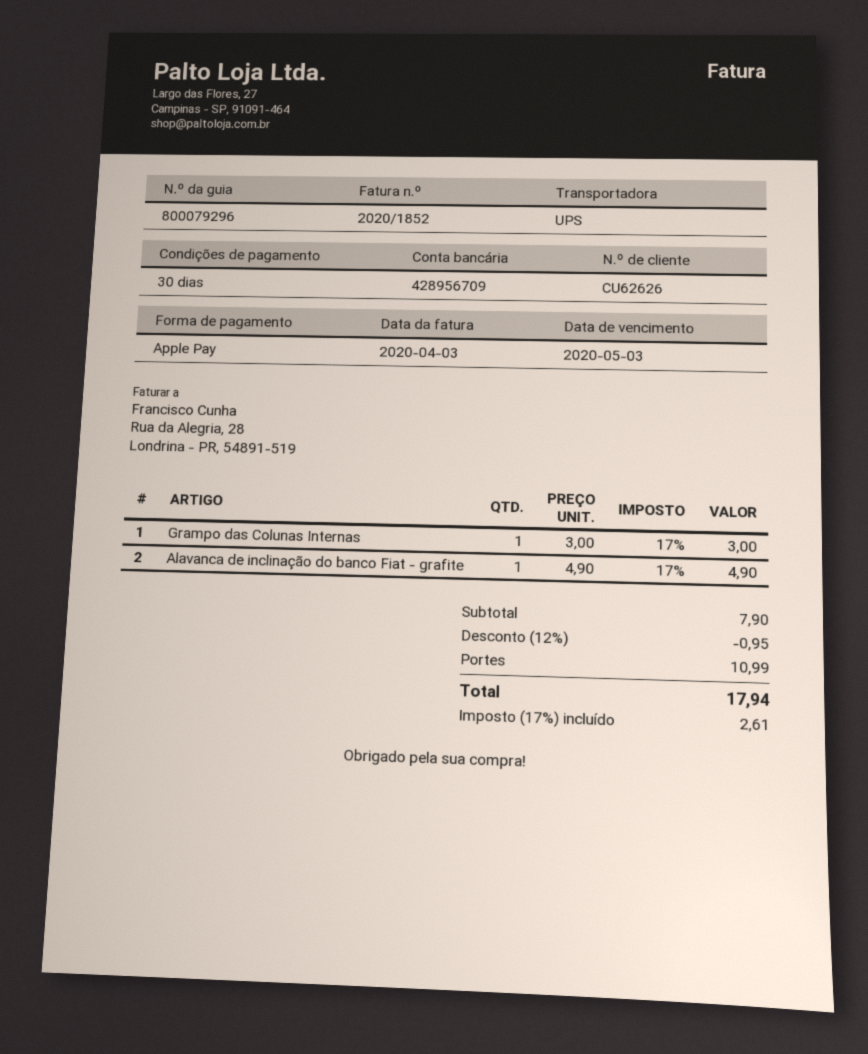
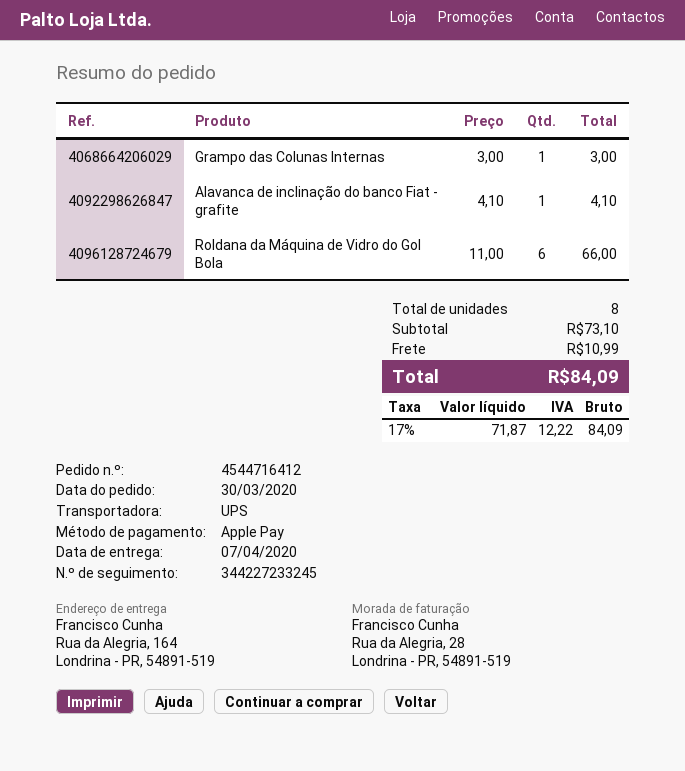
Alavanca de inclinação do banco Fiat - grafite: 1 x 4.90 = 4.90 -> 1 x 4.10 = 4.10
Roldana da Máquina de Vidro do Gol Bola: none -> 6 x 11.00 = 66.00
subtotal: 7.90 -> 73.10
discount: 12% = 0.95 -> none
tax: 17% = 2.61 -> 17% = 12.22
total: 17.94 -> 84.09

